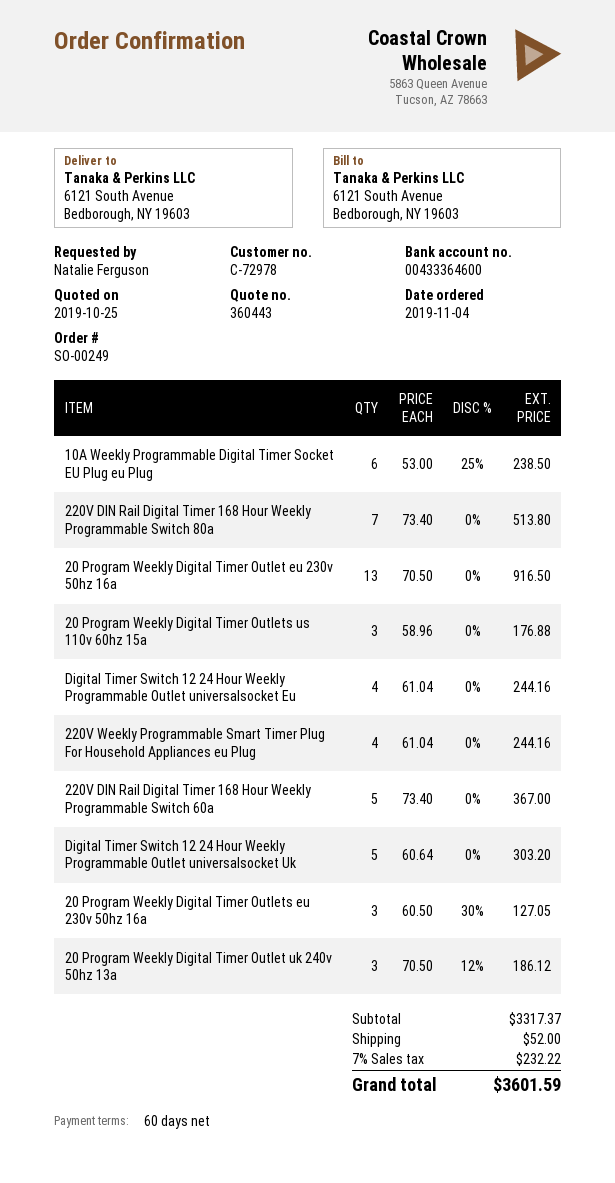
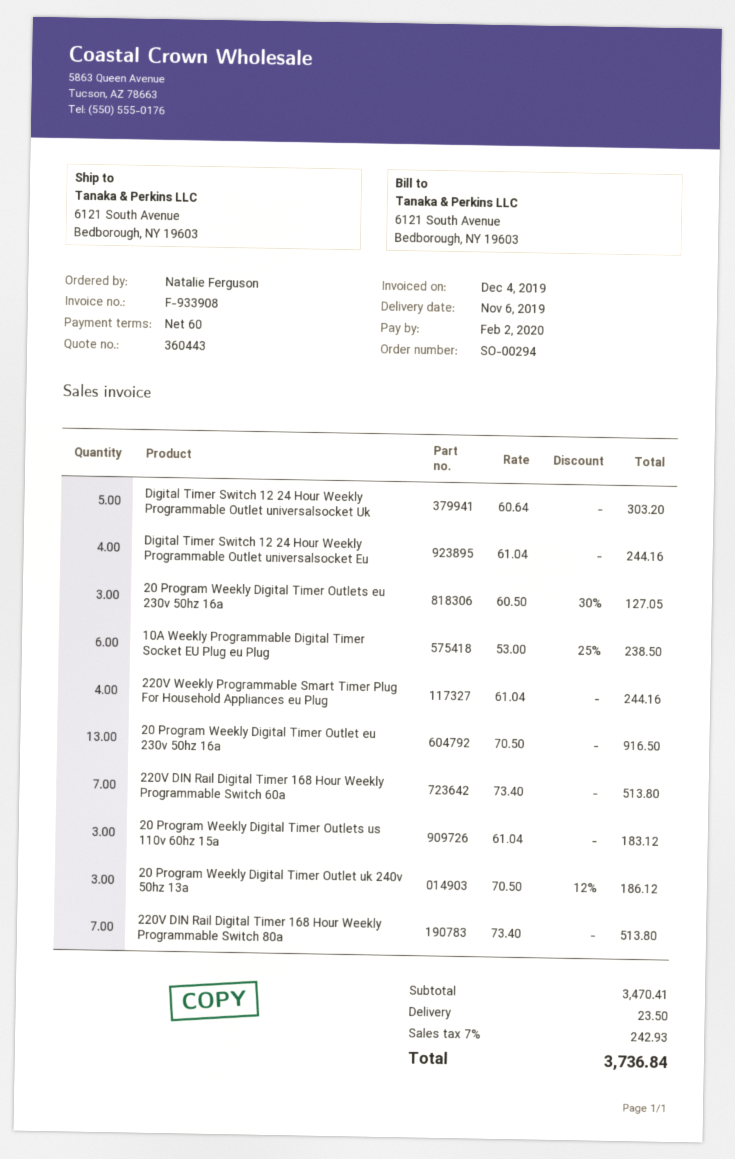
order number: SO-00249 -> SO-00294
20 Program Weekly Digital Timer Outlets us 110v 60hz 15a: 3 x 58.96 = 176.88 -> 3 x 61.04 = 183.12
220V DIN Rail Digital Timer 168 Hour Weekly Programmable Switch 60a: 5 x 73.40 = 367.00 -> 7 x 73.40 = 513.80
subtotal: 3317.37 -> 3470.41
shipping: 52.00 -> 23.50
tax: 7% = 232.22 -> 7% = 242.93
total: 3601.59 -> 3736.84

